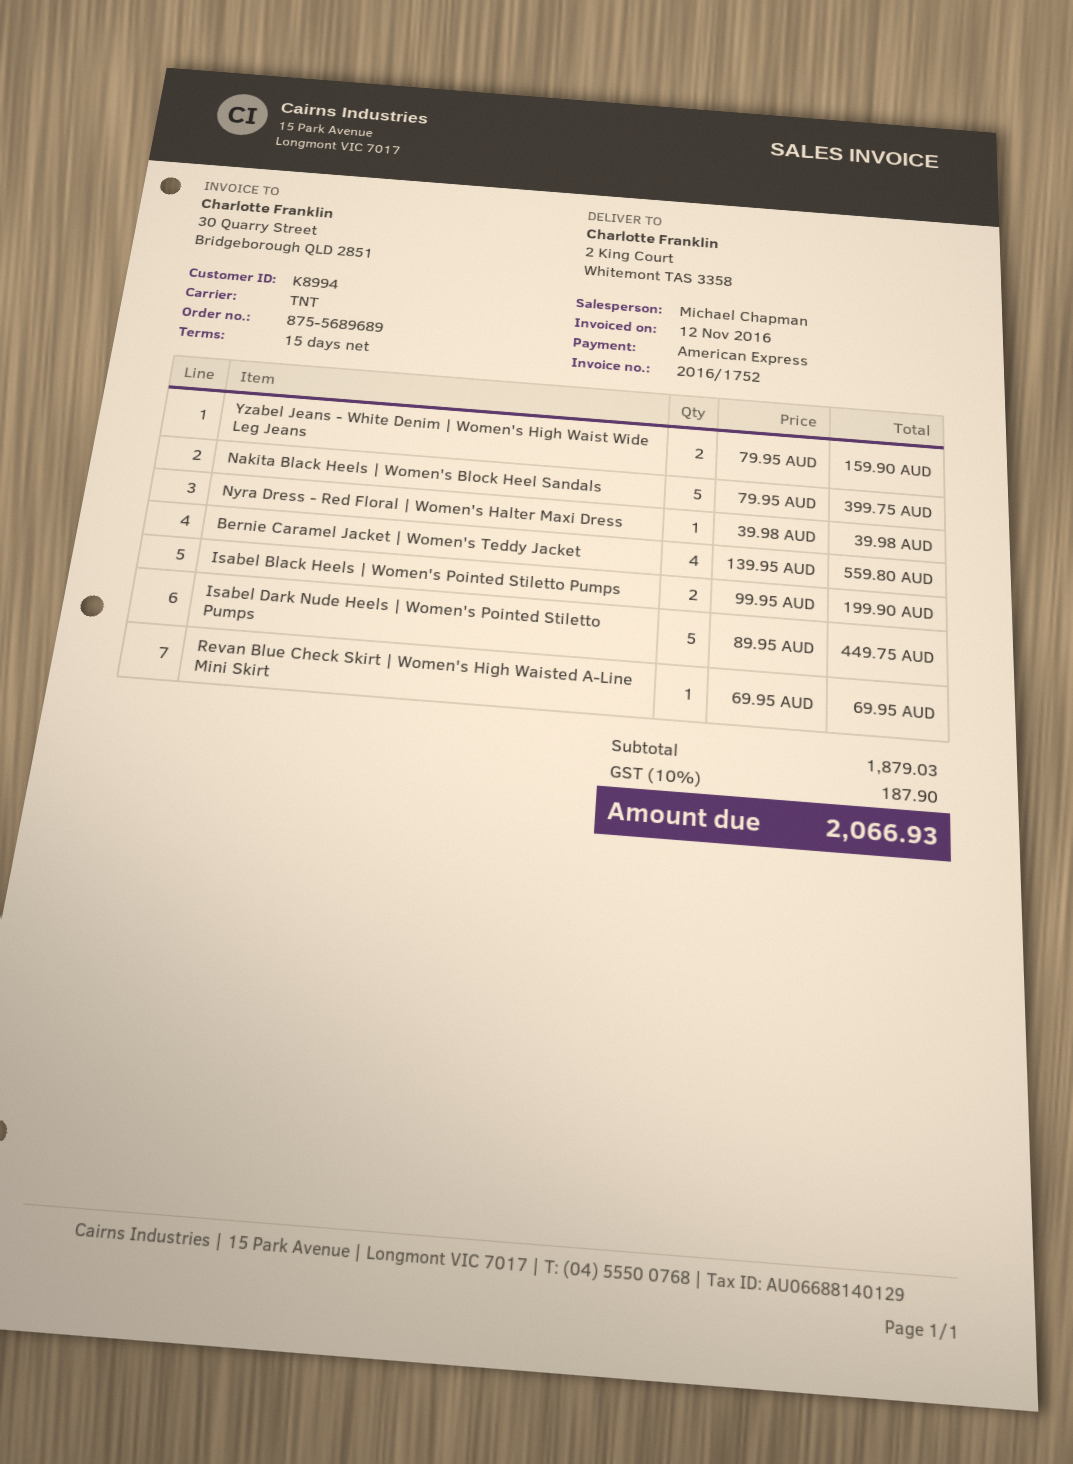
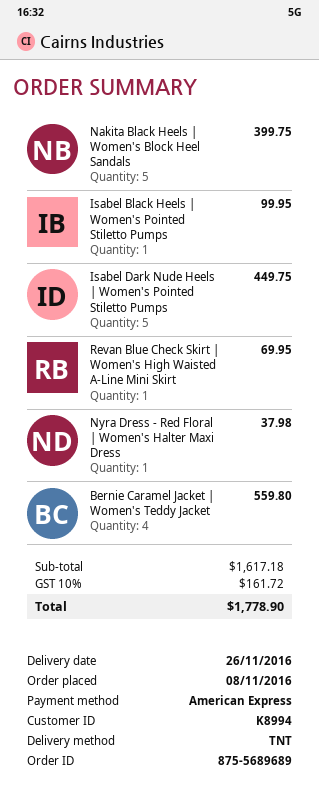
Yzabel Jeans - White Denim | Women's High Waist Wide Leg Jeans: 2 for 159.90 -> none
Nyra Dress - Red Floral | Women's Halter Maxi Dress: 1 for 39.98 -> 1 for 37.98
Isabel Black Heels | Women's Pointed Stiletto Pumps: 2 for 199.90 -> 1 for 99.95
subtotal: 1879.03 -> 1617.18
tax: 10% = 187.90 -> 10% = 161.72
total: 2066.93 -> 1778.90

